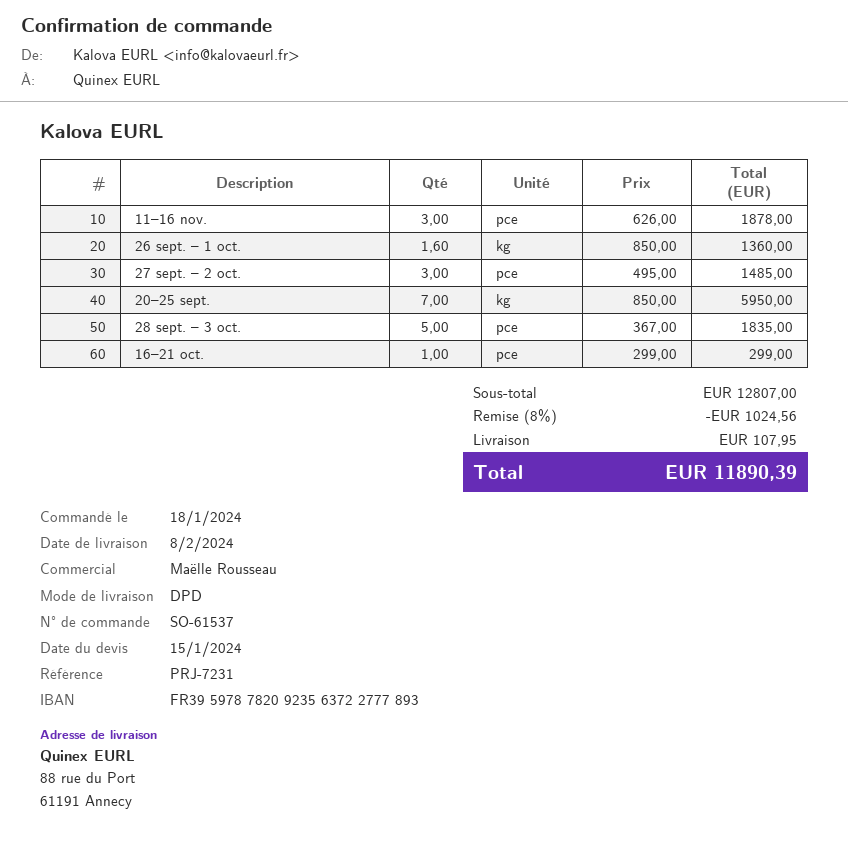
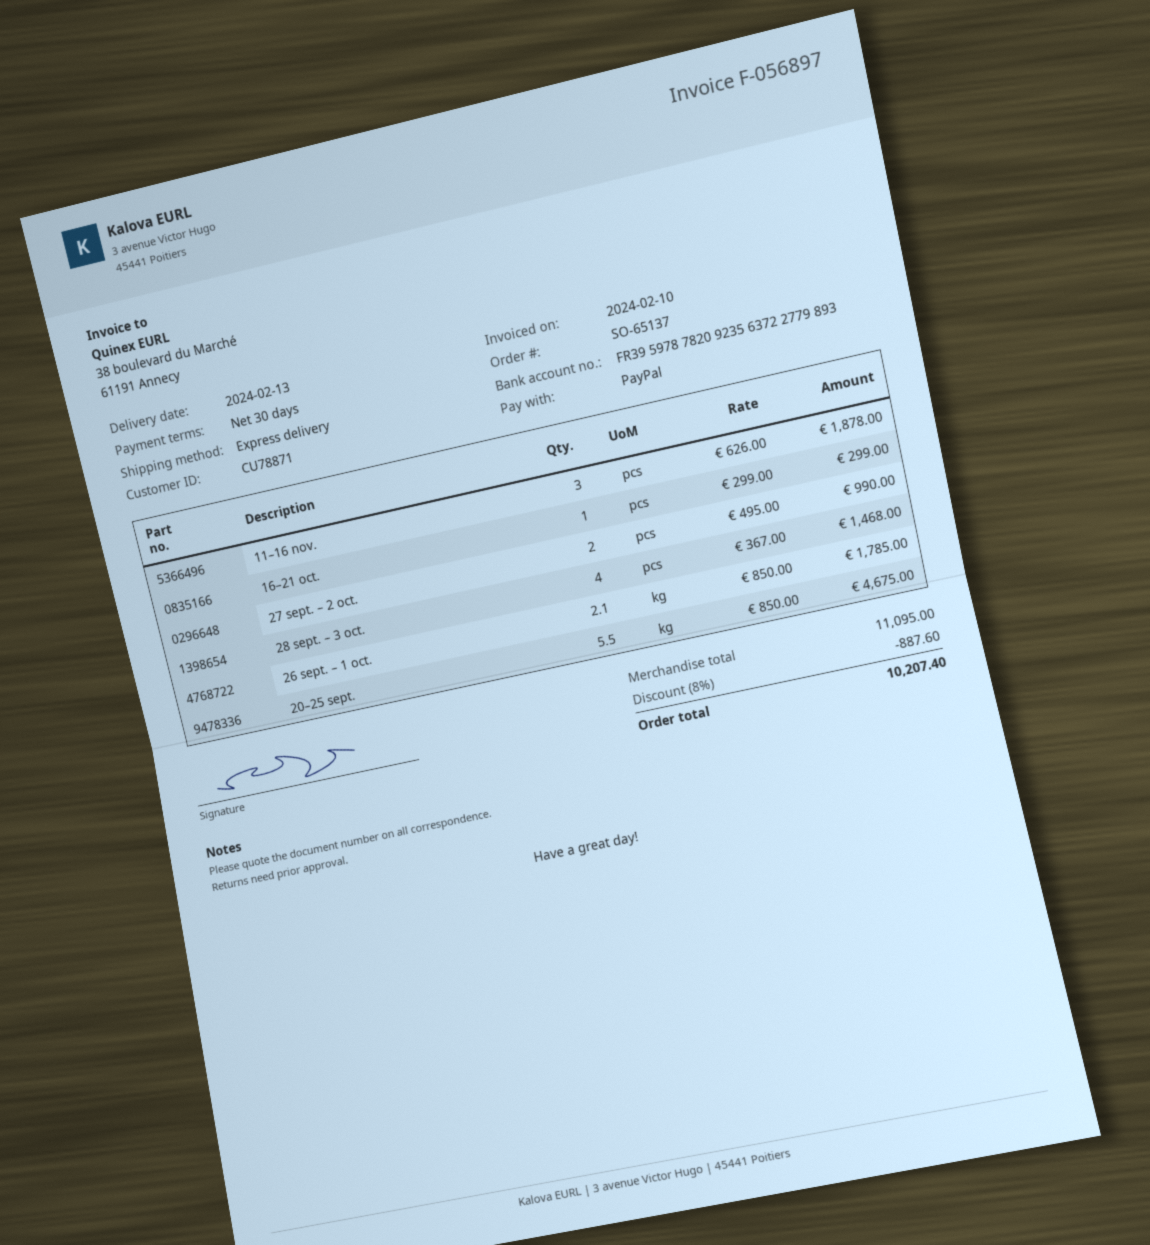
order number: SO-61537 -> SO-65137
delivery date: 2024-02-08 -> 2024-02-13
bank account: FR3959787820923563722777893 -> FR3959787820923563722779893
shipping method: DPD -> express
26 sept. – 1 oct.: 1.6 x 850.00 = 1360.00 -> 2.1 x 850.00 = 1785.00
27 sept. – 2 oct.: 3 x 495.00 = 1485.00 -> 2 x 495.00 = 990.00
20–25 sept.: 7 x 850.00 = 5950.00 -> 5.5 x 850.00 = 4675.00
28 sept. – 3 oct.: 5 x 367.00 = 1835.00 -> 4 x 367.00 = 1468.00
subtotal: 12807.00 -> 11095.00
discount: 8% = 1024.56 -> 8% = 887.60
shipping: 107.95 -> none
total: 11890.39 -> 10207.40

